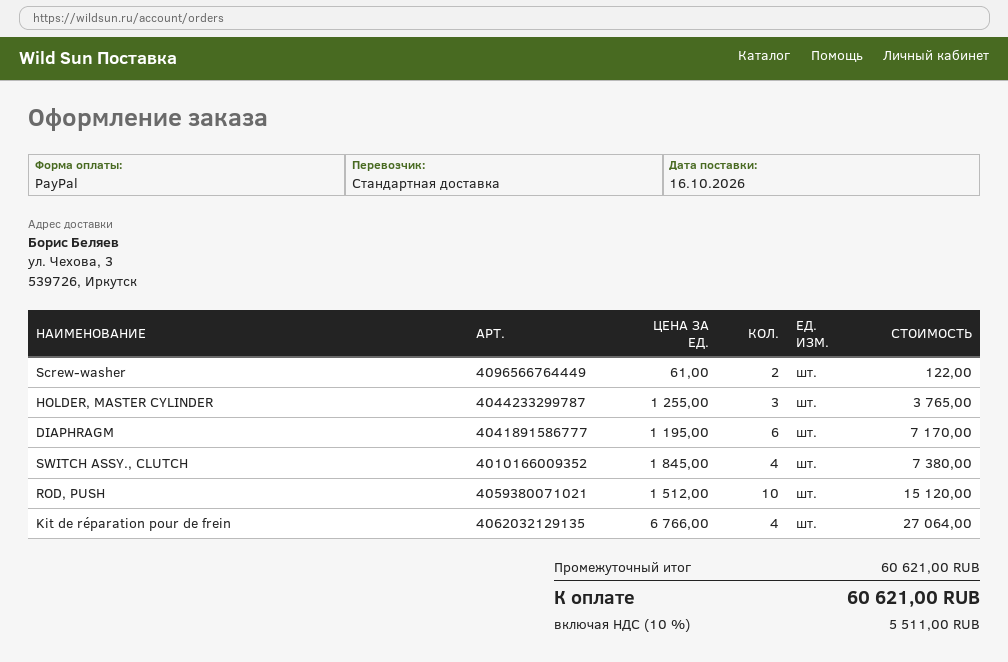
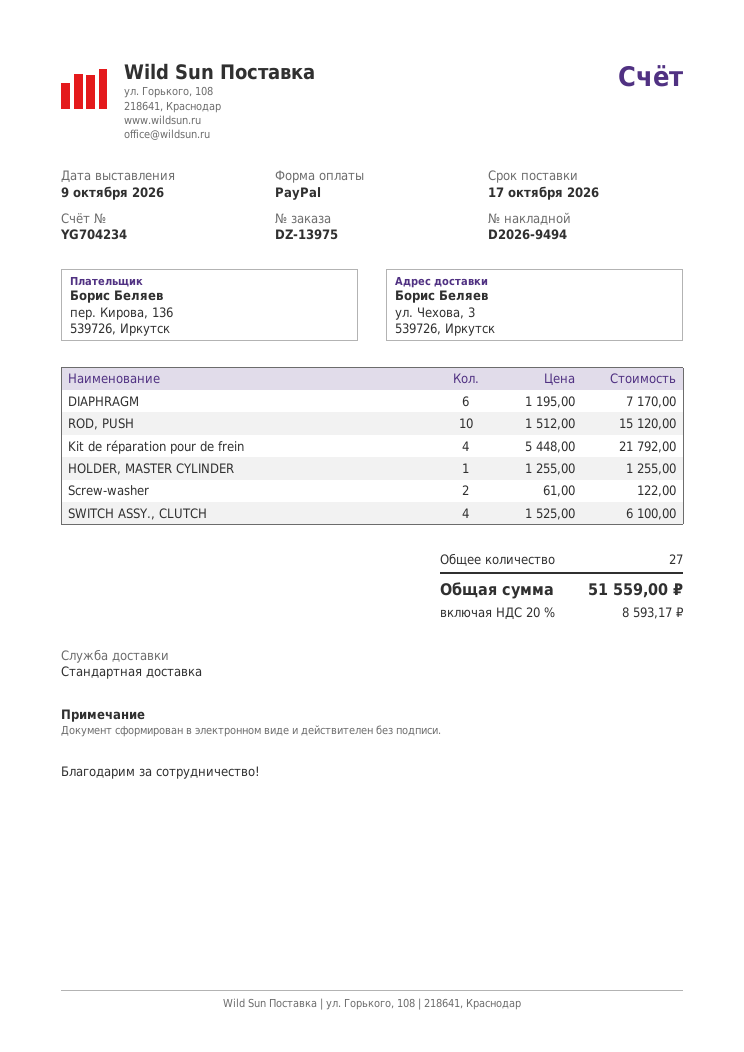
delivery date: 2026-10-16 -> 2026-10-17
HOLDER, MASTER CYLINDER: 3 x 1255.00 = 3765.00 -> 1 x 1255.00 = 1255.00
SWITCH ASSY., CLUTCH: 4 x 1845.00 = 7380.00 -> 4 x 1525.00 = 6100.00
Kit de réparation pour de frein: 4 x 6766.00 = 27064.00 -> 4 x 5448.00 = 21792.00
tax: 10% = 5511.00 -> 20% = 8593.17
total: 60621.00 -> 51559.00

